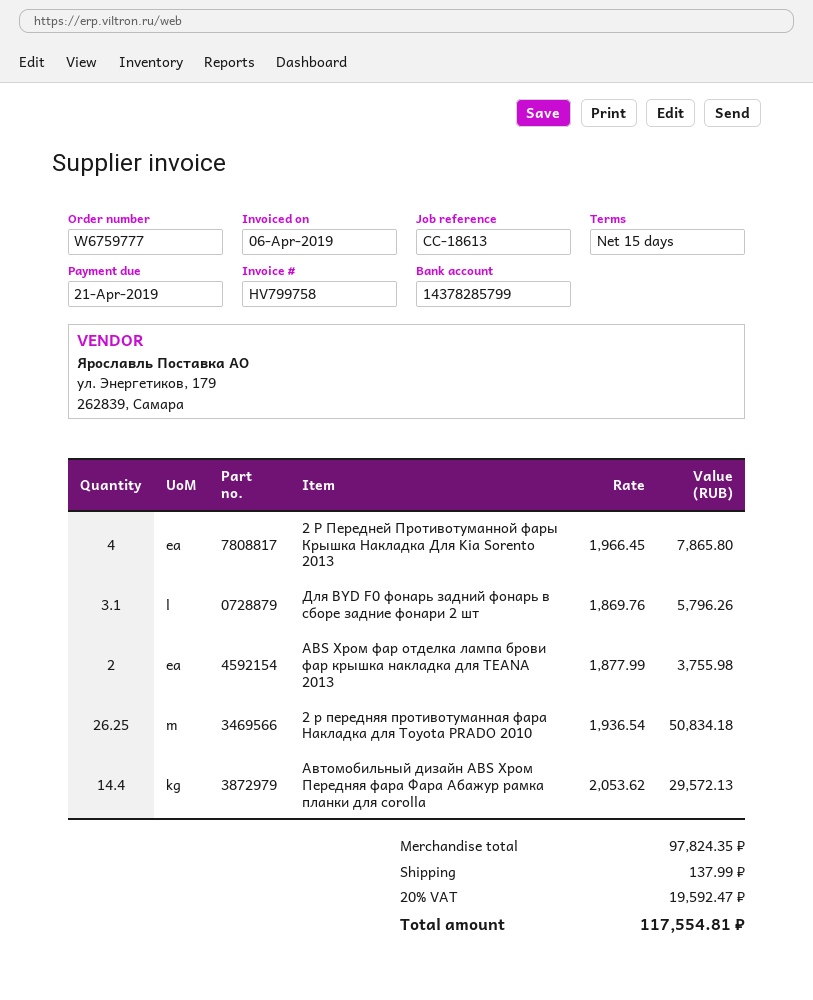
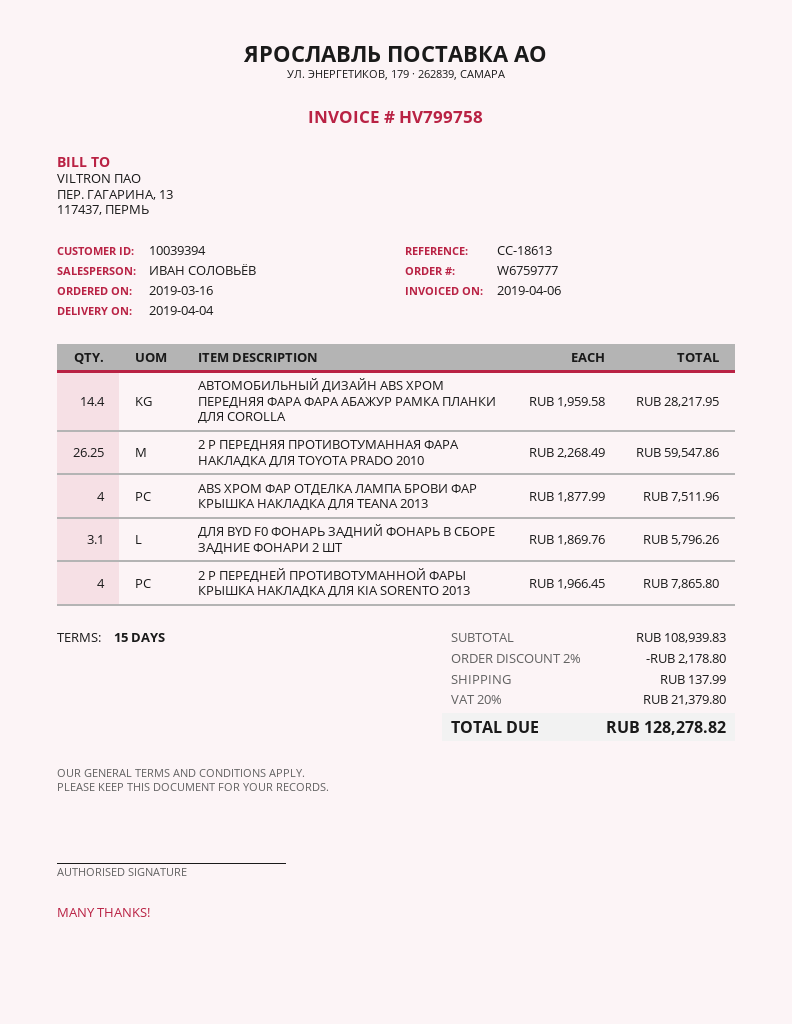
ABS Хром фар отделка лампа брови фар крышка накладка для TEANA 2013: 2 x 1877.99 = 3755.98 -> 4 x 1877.99 = 7511.96
2 p передняя противотуманная фара Накладка для Toyota PRADO 2010: 26.25 x 1936.54 = 50834.18 -> 26.25 x 2268.49 = 59547.86
Автомобильный дизайн ABS Хром Передняя фара Фара Абажур рамка планки для corolla: 14.4 x 2053.62 = 29572.13 -> 14.4 x 1959.58 = 28217.95
subtotal: 97824.35 -> 108939.83
discount: none -> 2% = 2178.80
tax: 20% = 19592.47 -> 20% = 21379.80
total: 117554.81 -> 128278.82

